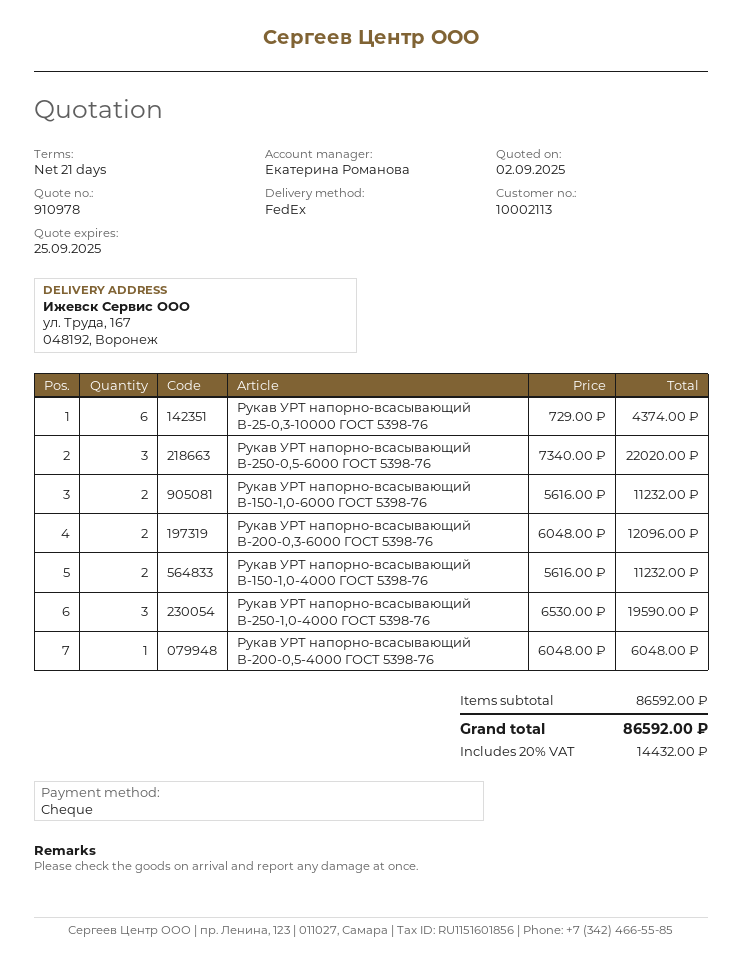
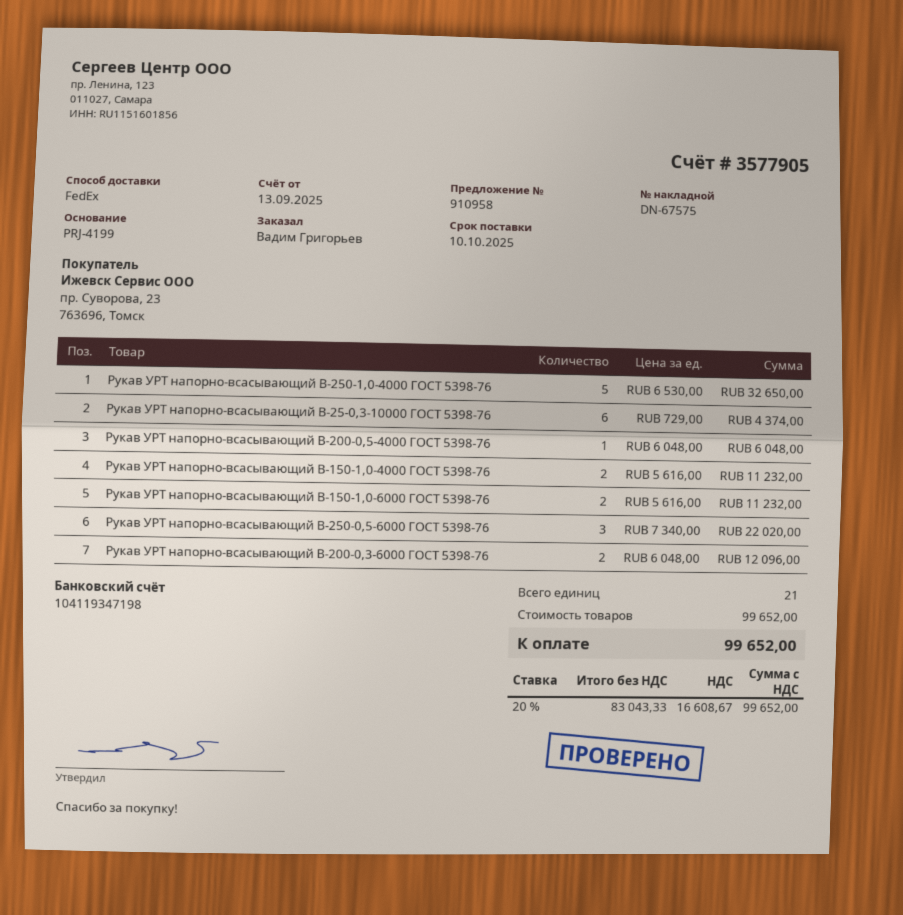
quote number: 910978 -> 910958
Рукав УРТ напорно-всасывающий В-250-1,0-4000 ГОСТ 5398-76: 3 x 6530.00 = 19590.00 -> 5 x 6530.00 = 32650.00
subtotal: 86592.00 -> 99652.00
tax: 20% = 14432.00 -> 20% = 16608.67
total: 86592.00 -> 99652.00

